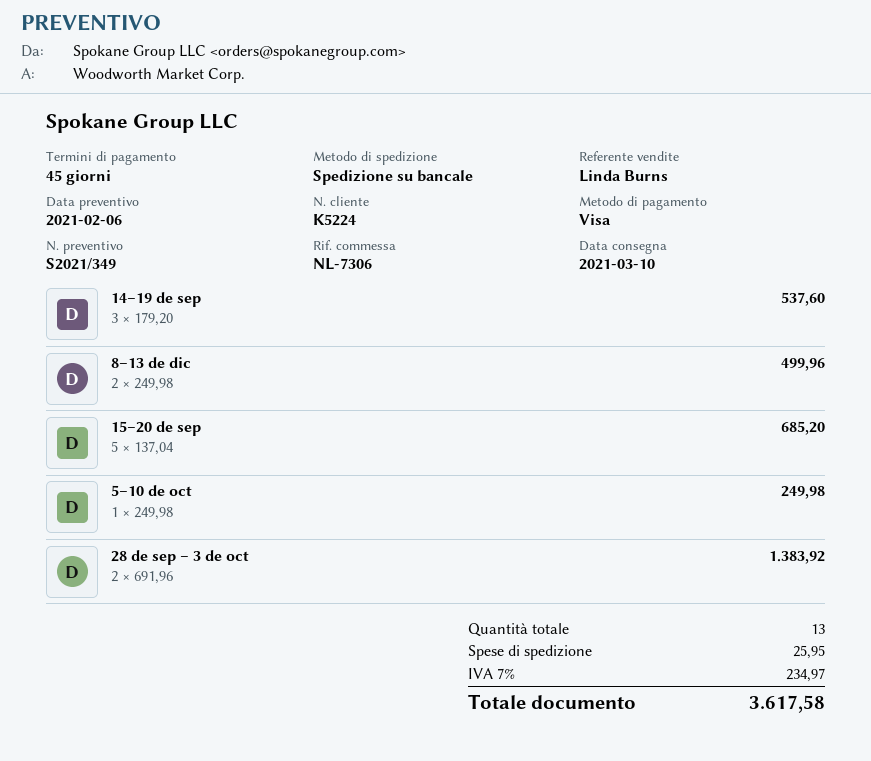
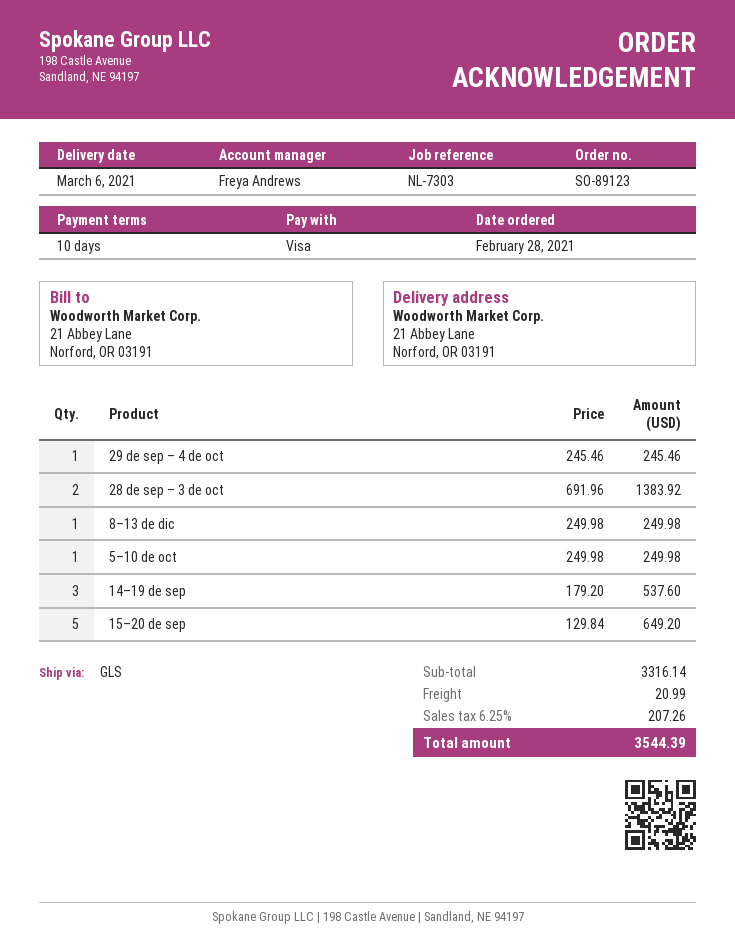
delivery date: 2021-03-10 -> 2021-03-06
payment terms: 45 days -> 10 days
reference: NL-7306 -> NL-7303
sales rep: Linda Burns -> Freya Andrews
shipping method: pallet freight -> GLS
8–13 de dic: 2 x 249.98 = 499.96 -> 1 x 249.98 = 249.98
15–20 de sep: 5 x 137.04 = 685.20 -> 5 x 129.84 = 649.20
29 de sep – 4 de oct: none -> 1 x 245.46 = 245.46
shipping: 25.95 -> 20.99
tax: 7% = 234.97 -> 6.25% = 207.26
total: 3617.58 -> 3544.39

